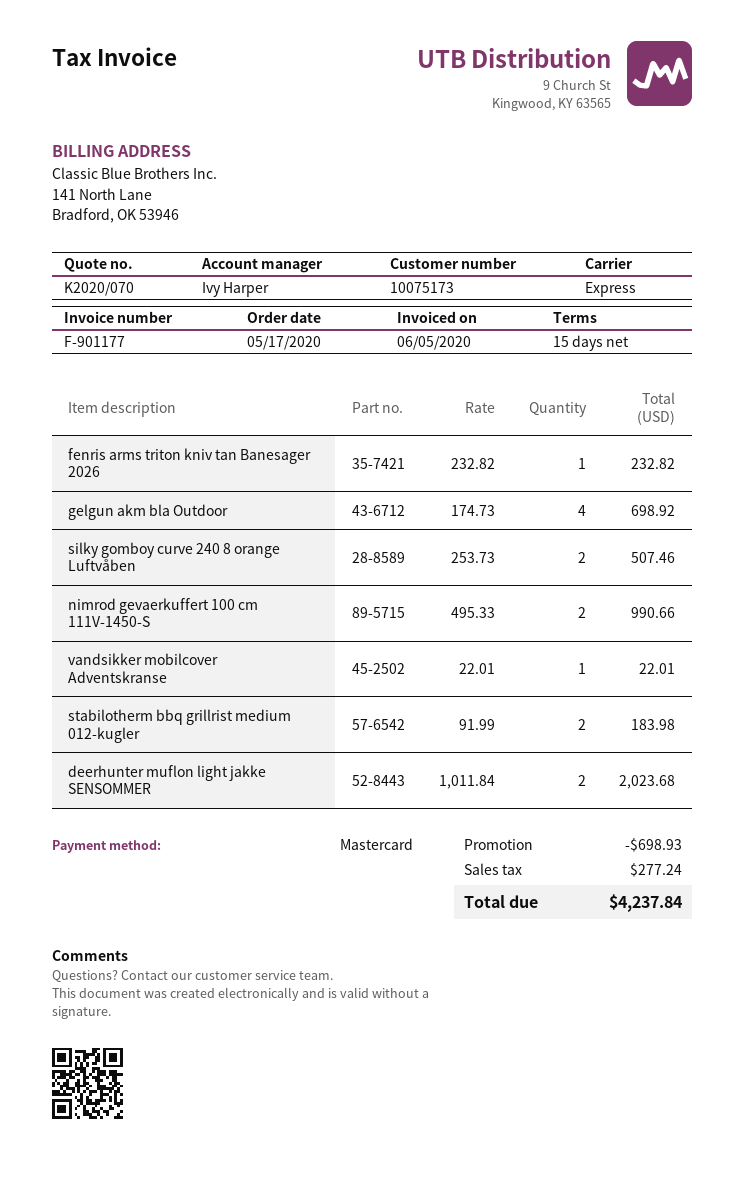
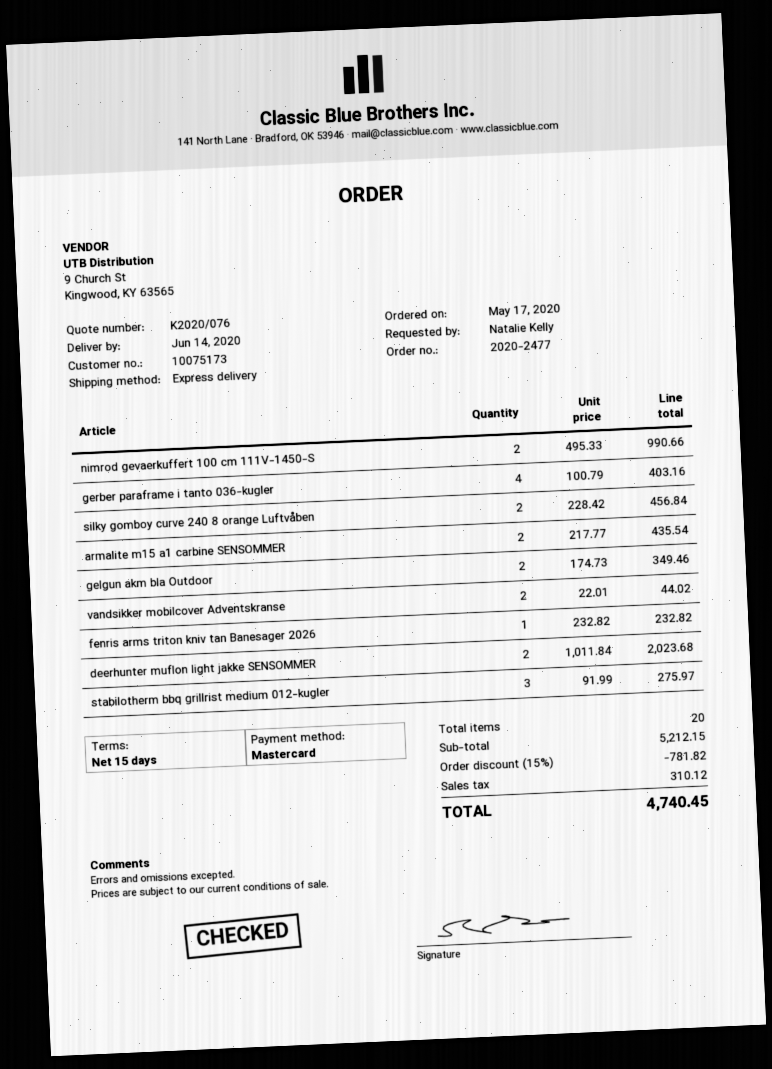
quote number: K2020/070 -> K2020/076
gelgun akm bla Outdoor: 4 x 174.73 = 698.92 -> 2 x 174.73 = 349.46
silky gomboy curve 240 8 orange Luftvåben: 2 x 253.73 = 507.46 -> 2 x 228.42 = 456.84
vandsikker mobilcover Adventskranse: 1 x 22.01 = 22.01 -> 2 x 22.01 = 44.02
stabilotherm bbq grillrist medium 012-kugler: 2 x 91.99 = 183.98 -> 3 x 91.99 = 275.97
gerber paraframe i tanto 036-kugler: none -> 4 x 100.79 = 403.16
armalite m15 a1 carbine SENSOMMER: none -> 2 x 217.77 = 435.54
discount: 698.93 -> 781.82
tax: 277.24 -> 310.12
total: 4237.84 -> 4740.45

